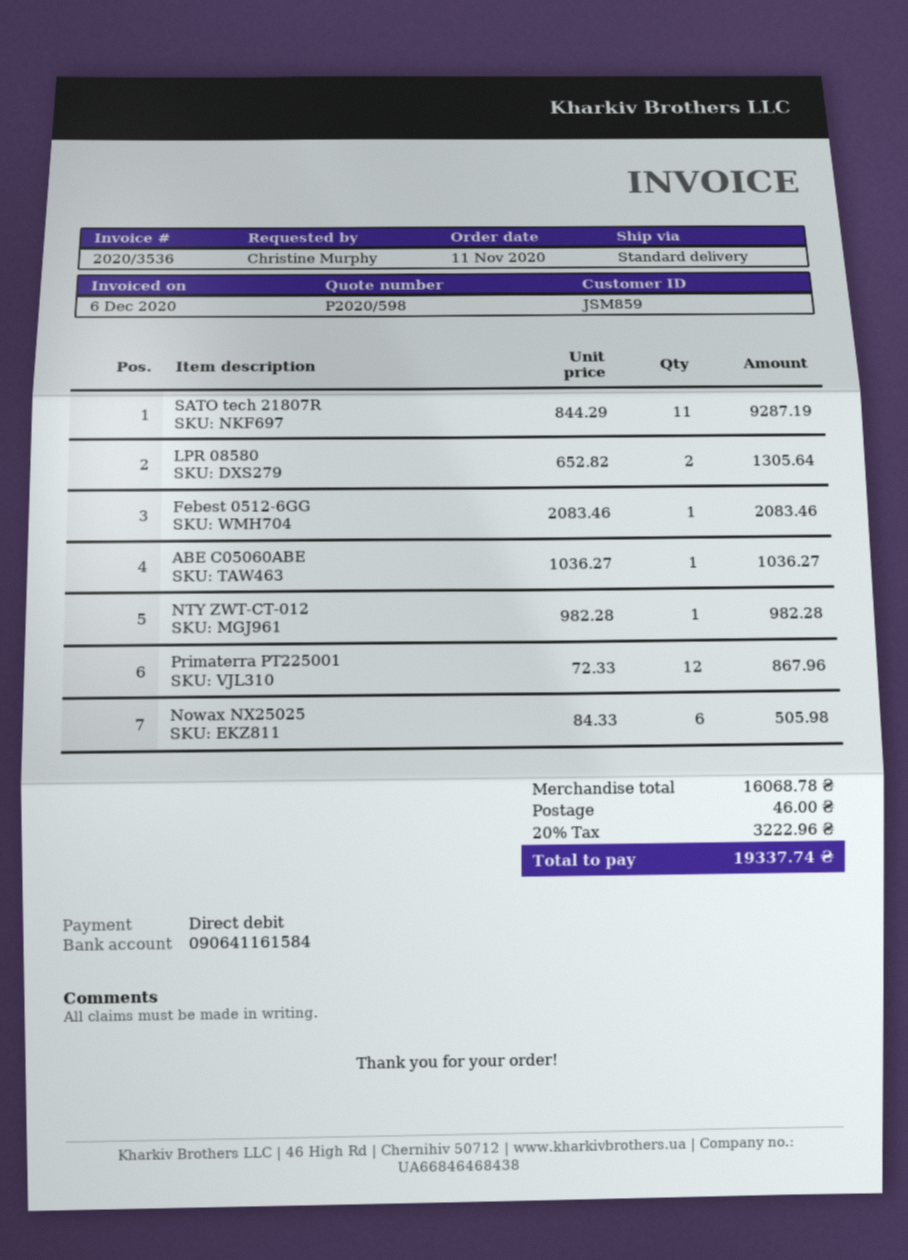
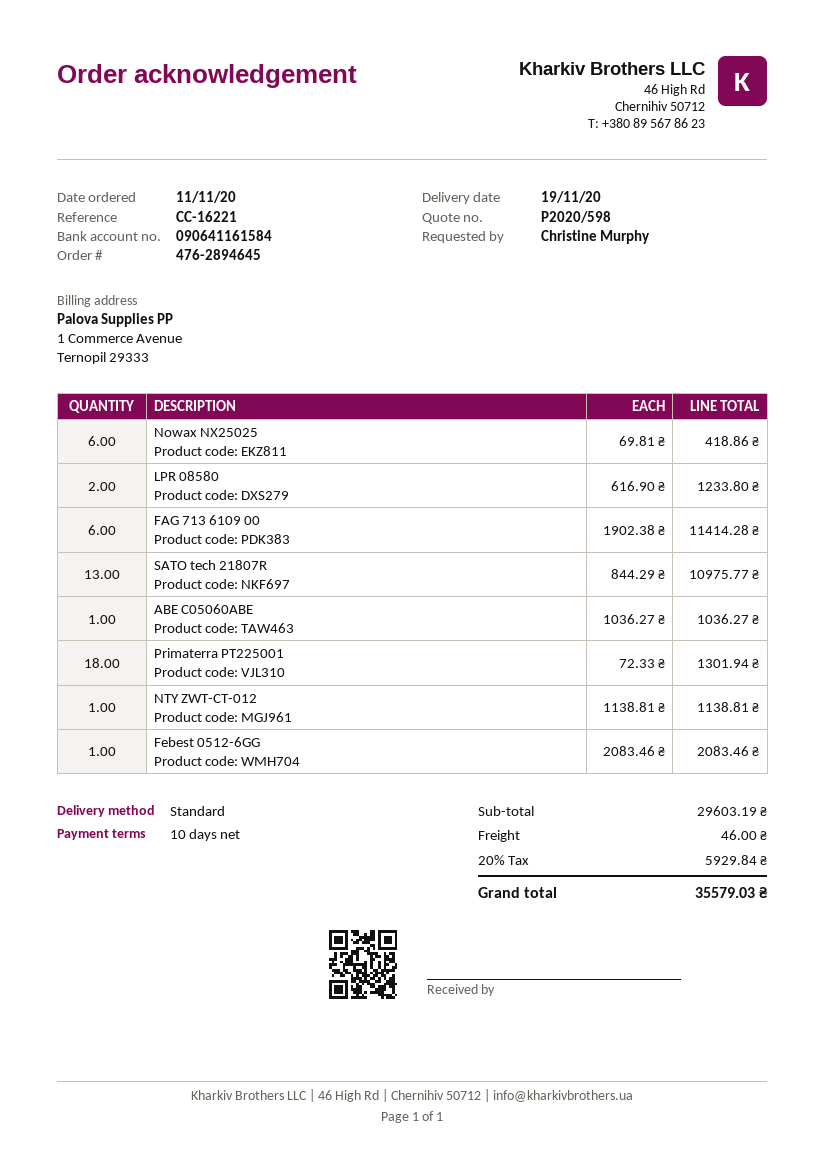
SATO tech 21807R: 11 x 844.29 = 9287.19 -> 13 x 844.29 = 10975.77
LPR 08580: 2 x 652.82 = 1305.64 -> 2 x 616.90 = 1233.80
NTY ZWT-CT-012: 1 x 982.28 = 982.28 -> 1 x 1138.81 = 1138.81
Primaterra PT225001: 12 x 72.33 = 867.96 -> 18 x 72.33 = 1301.94
Nowax NX25025: 6 x 84.33 = 505.98 -> 6 x 69.81 = 418.86
FAG 713 6109 00: none -> 6 x 1902.38 = 11414.28
subtotal: 16068.78 -> 29603.19
tax: 20% = 3222.96 -> 20% = 5929.84
total: 19337.74 -> 35579.03

